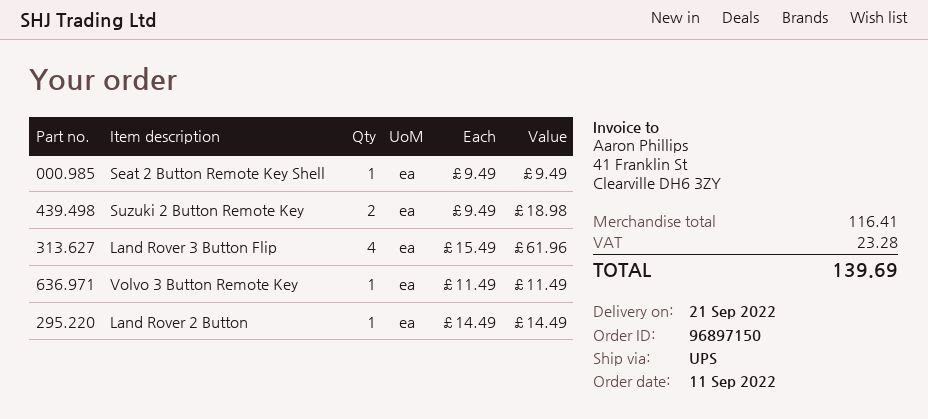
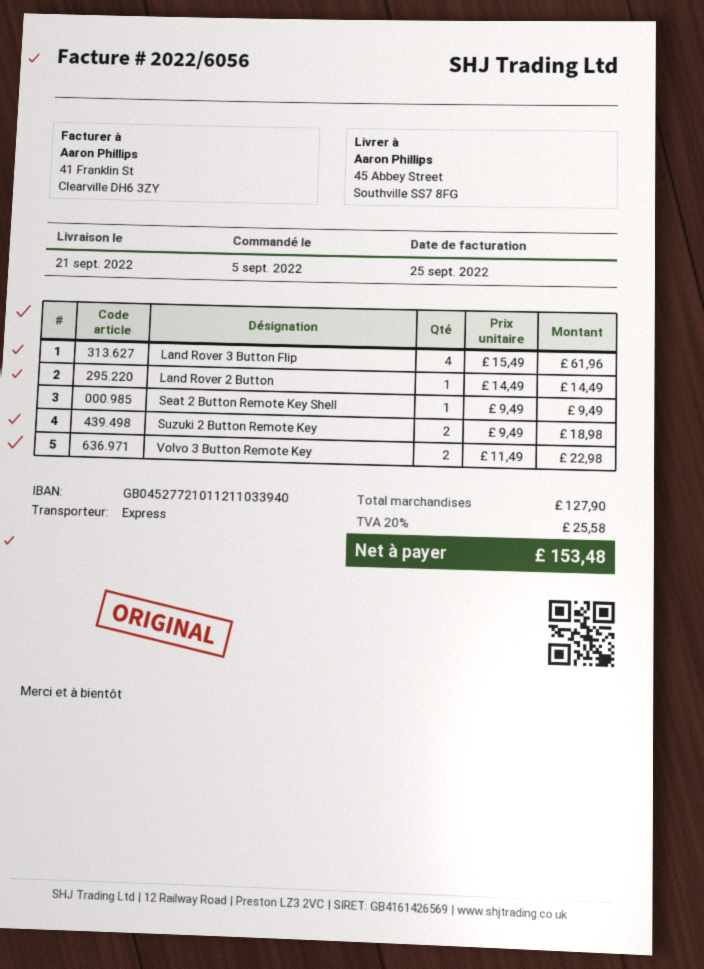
order date: 2022-09-11 -> 2022-09-05
shipping method: UPS -> express
Volvo 3 Button Remote Key: 1 x 11.49 = 11.49 -> 2 x 11.49 = 22.98
subtotal: 116.41 -> 127.90
tax: 23.28 -> 25.58
total: 139.69 -> 153.48

